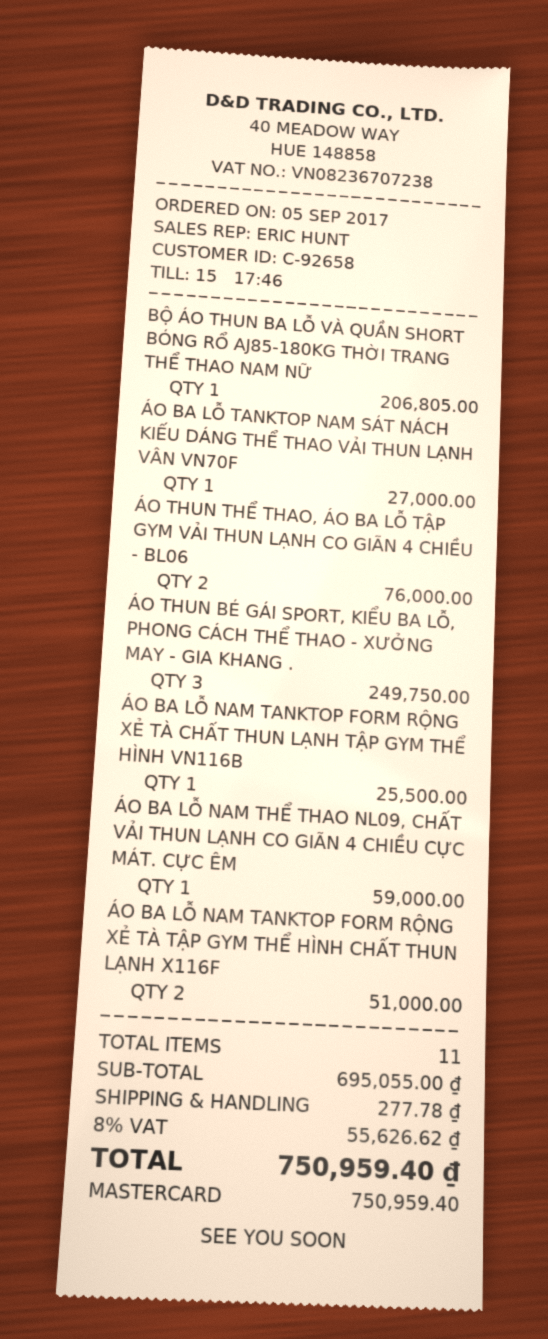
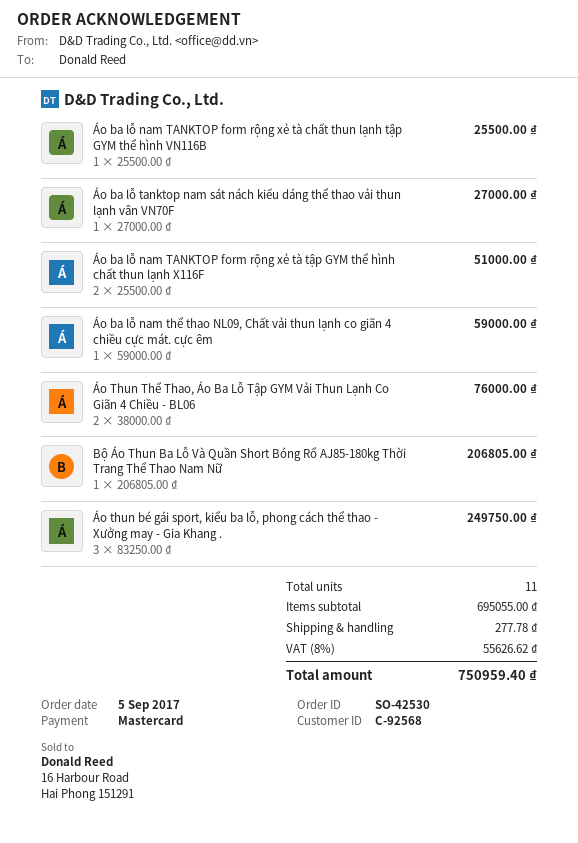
customer number: C-92658 -> C-92568

